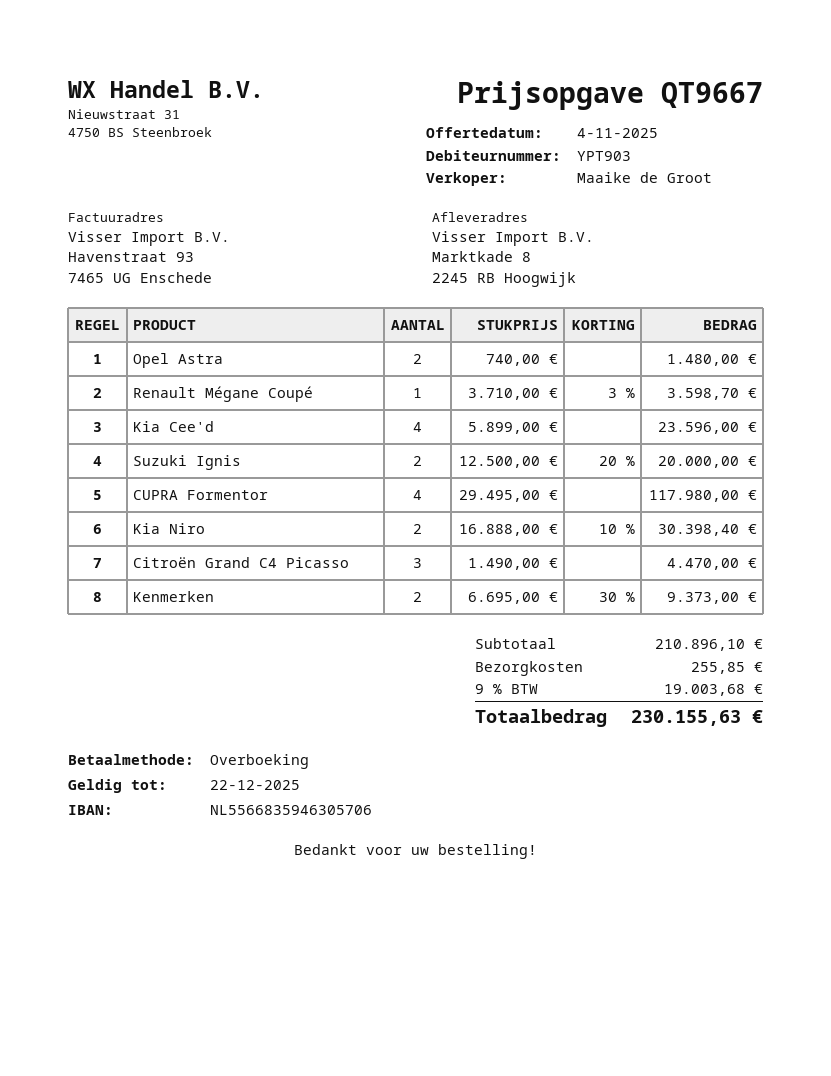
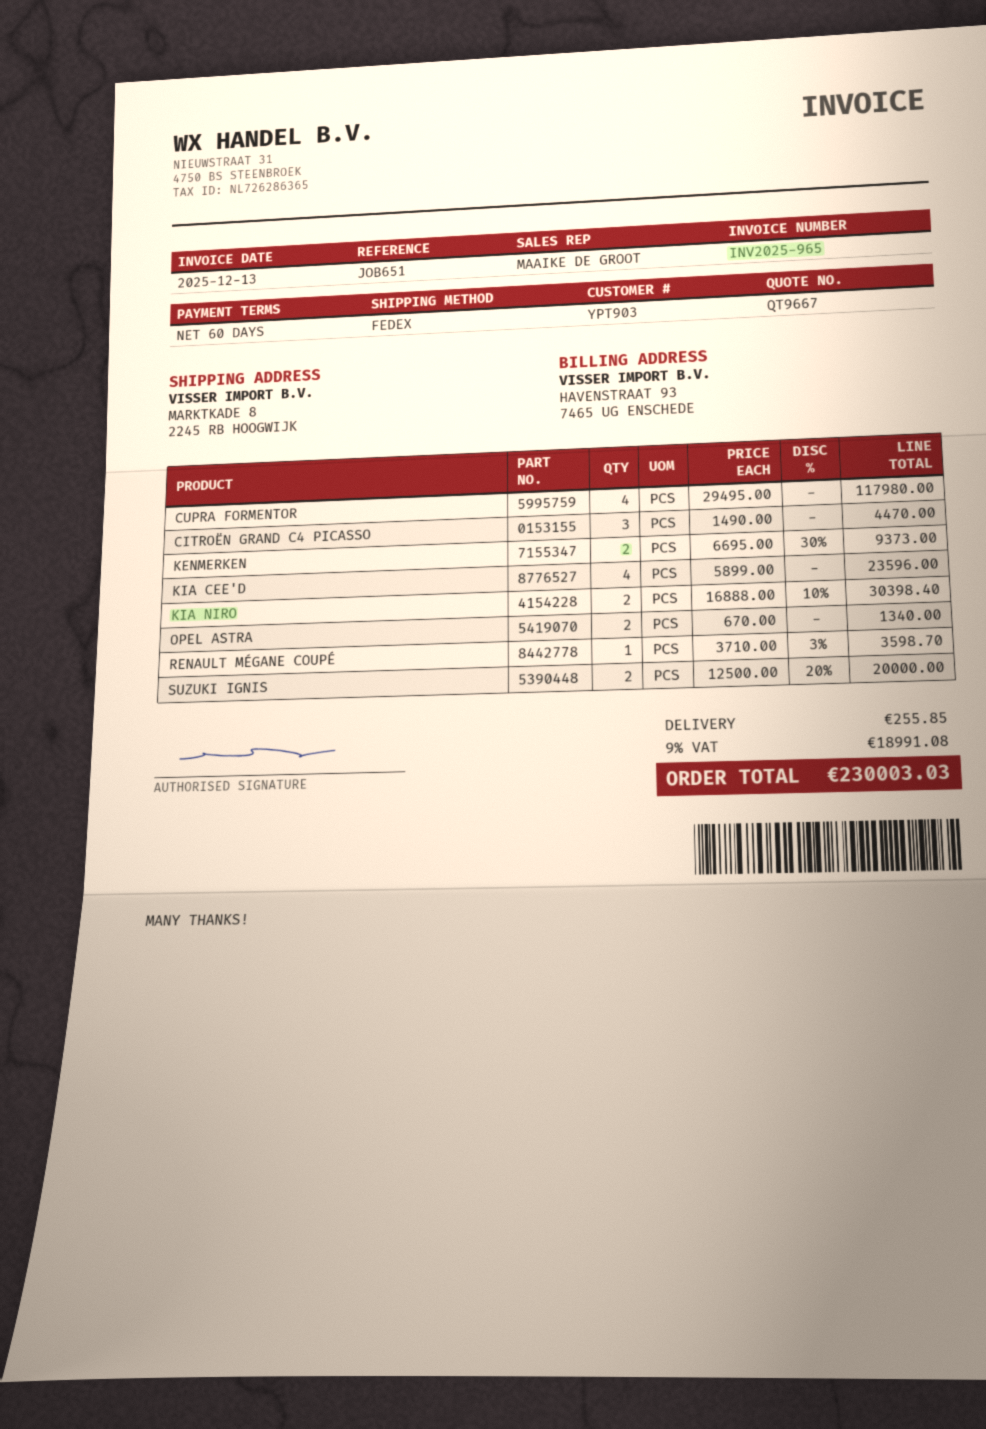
Opel Astra: 2 x 740.00 = 1480.00 -> 2 x 670.00 = 1340.00
tax: 9% = 19003.68 -> 9% = 18991.08
total: 230155.63 -> 230003.03

